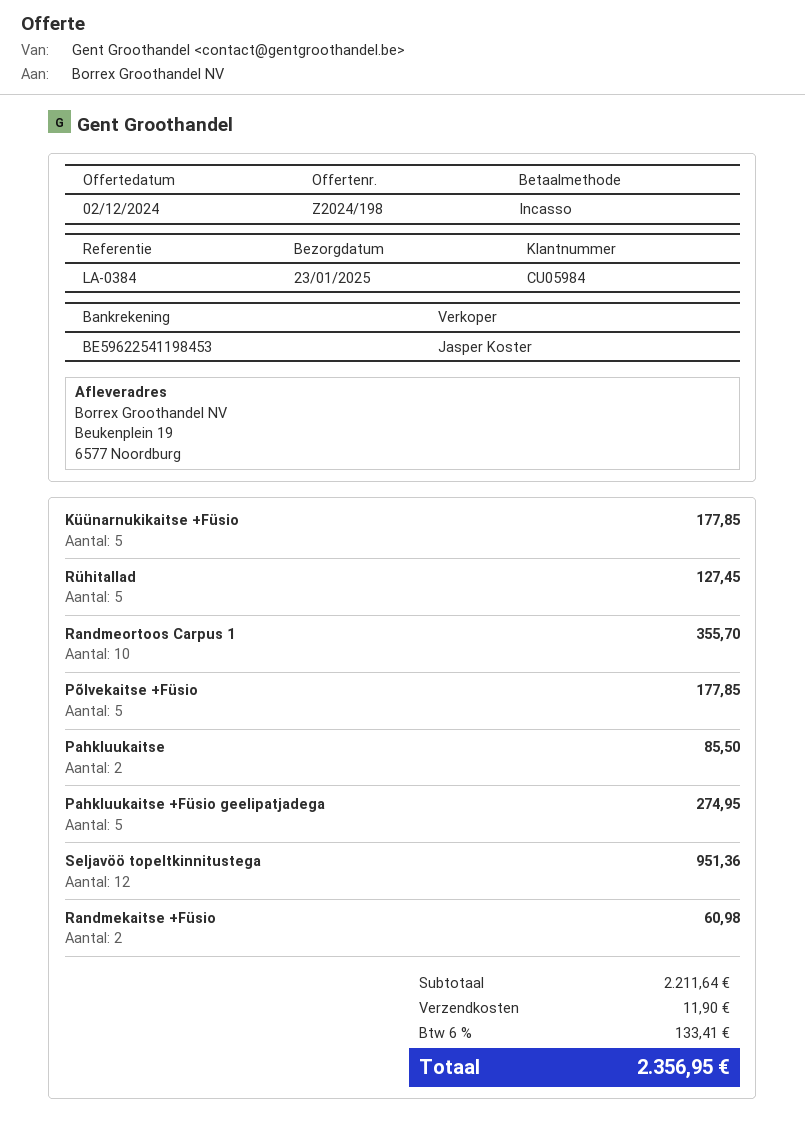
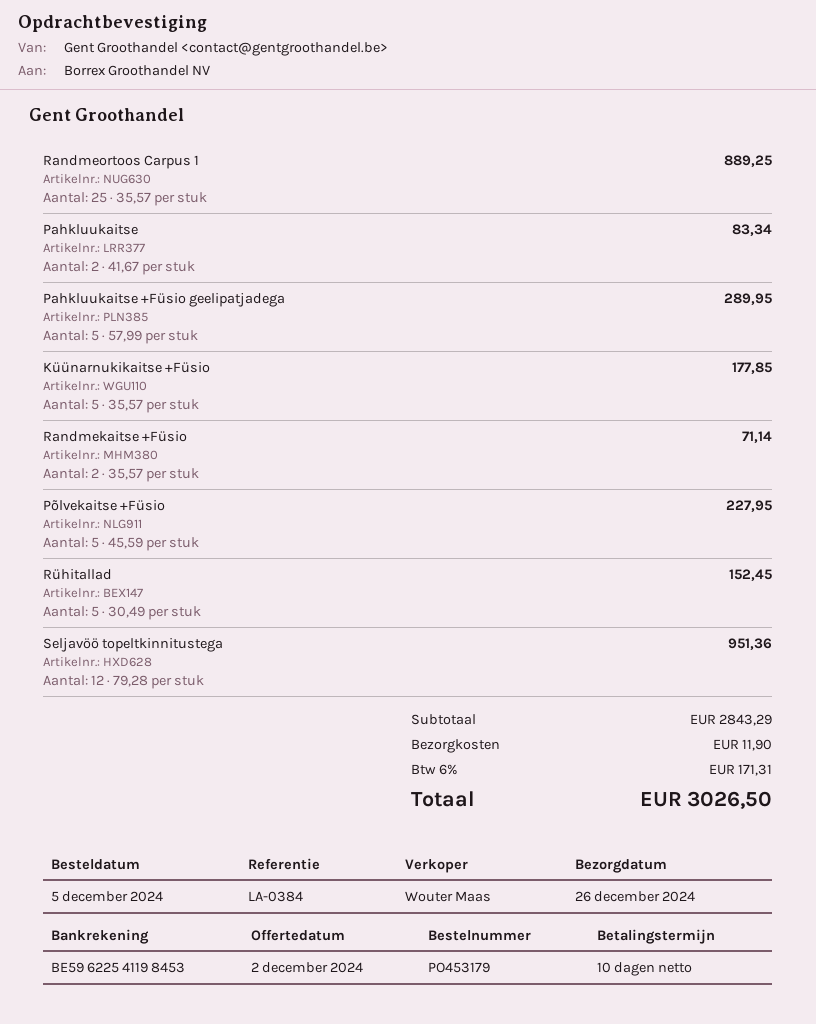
delivery date: 2025-01-23 -> 2024-12-26
sales rep: Jasper Koster -> Wouter Maas
Rühitallad: 5 for 127.45 -> 5 for 152.45
Randmeortoos Carpus 1: 10 for 355.70 -> 25 for 889.25
Põlvekaitse +Füsio: 5 for 177.85 -> 5 for 227.95
Pahkluukaitse: 2 for 85.50 -> 2 for 83.34
Pahkluukaitse +Füsio geelipatjadega: 5 for 274.95 -> 5 for 289.95
Randmekaitse +Füsio: 2 for 60.98 -> 2 for 71.14
subtotal: 2211.64 -> 2843.29
tax: 6% = 133.41 -> 6% = 171.31
total: 2356.95 -> 3026.50

